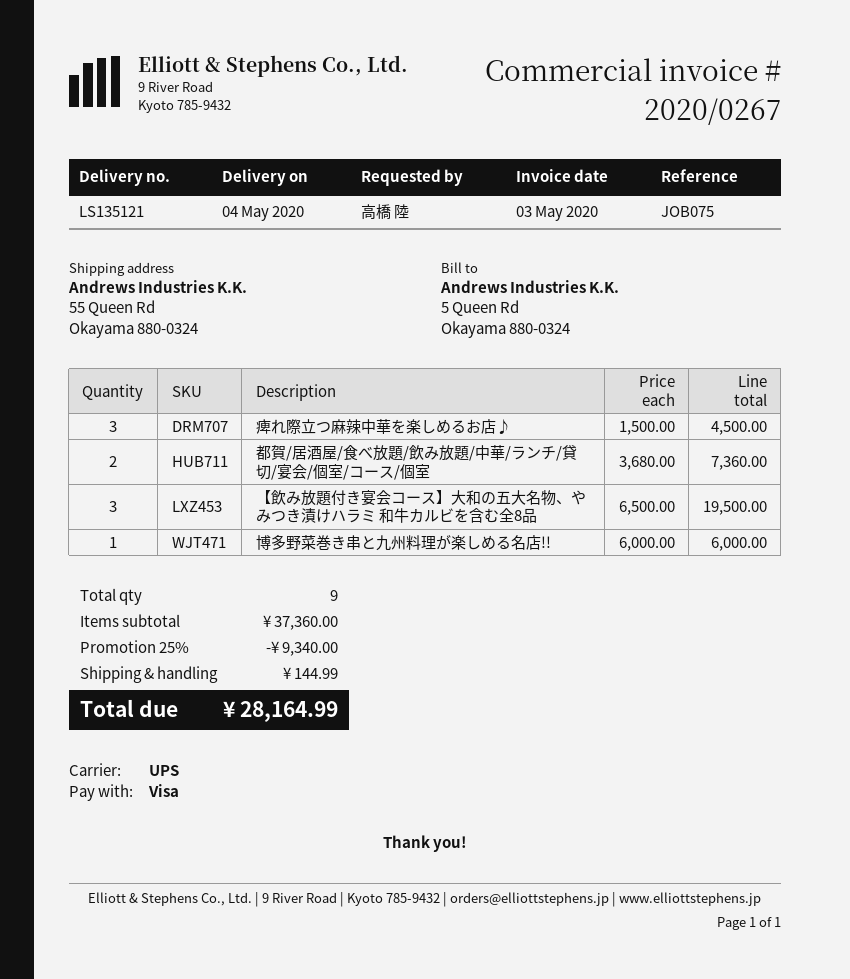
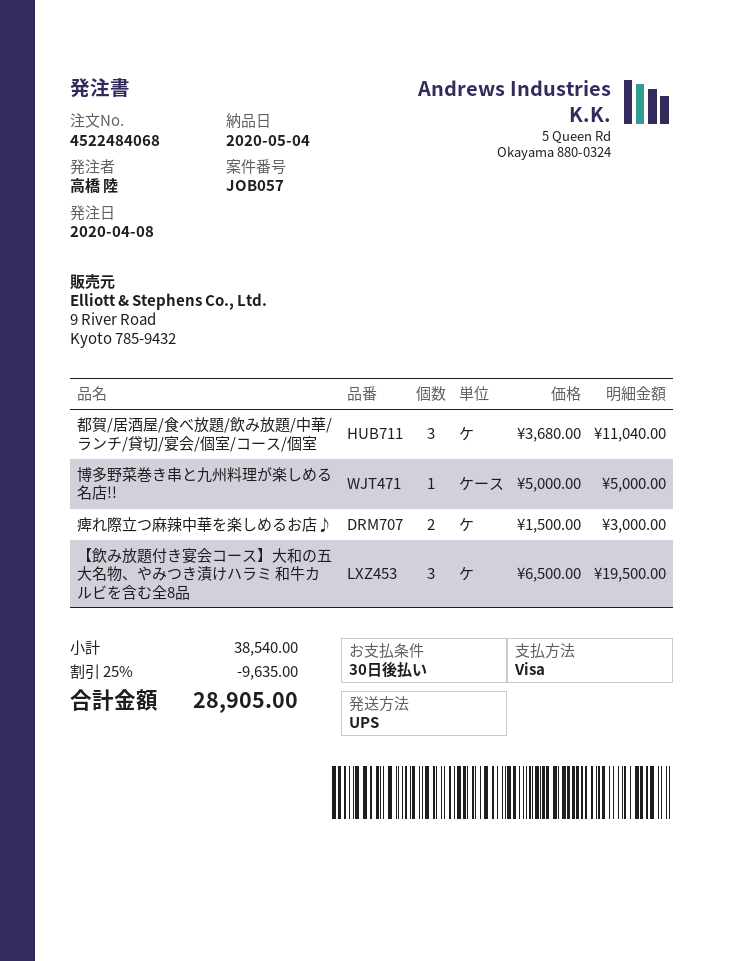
reference: JOB075 -> JOB057
痺れ際立つ麻辣中華を楽しめるお店♪: 3 x 1500.00 = 4500.00 -> 2 x 1500.00 = 3000.00
都賀/居酒屋/食べ放題/飲み放題/中華/ランチ/貸切/宴会/個室/コース/個室: 2 x 3680.00 = 7360.00 -> 3 x 3680.00 = 11040.00
博多野菜巻き串と九州料理が楽しめる名店!!: 1 x 6000.00 = 6000.00 -> 1 x 5000.00 = 5000.00
subtotal: 37360.00 -> 38540.00
discount: 25% = 9340.00 -> 25% = 9635.00
shipping: 144.99 -> none
total: 28164.99 -> 28905.00

